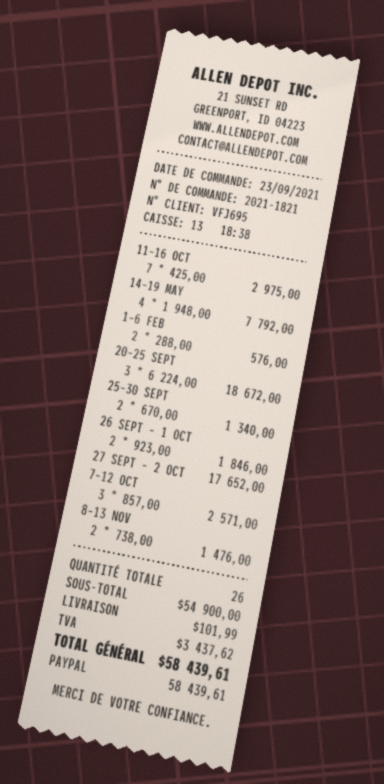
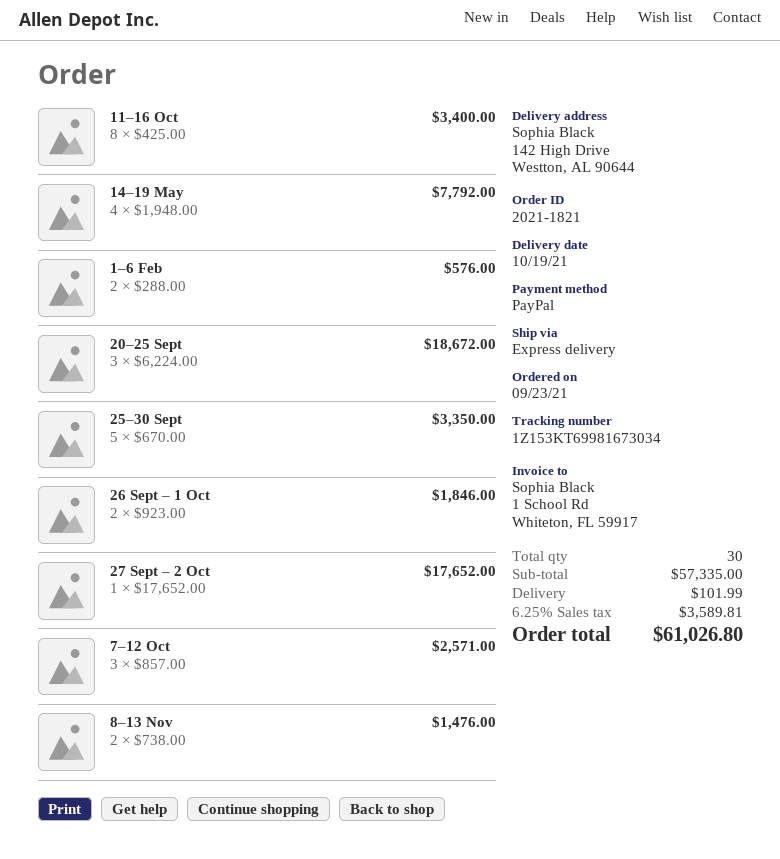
11–16 OCT: 7 x 425.00 = 2975.00 -> 8 x 425.00 = 3400.00
25–30 SEPT: 2 x 670.00 = 1340.00 -> 5 x 670.00 = 3350.00
total quantity: 26 -> 30
subtotal: 54900.00 -> 57335.00
tax: 3437.62 -> 3589.81
total: 58439.61 -> 61026.80

